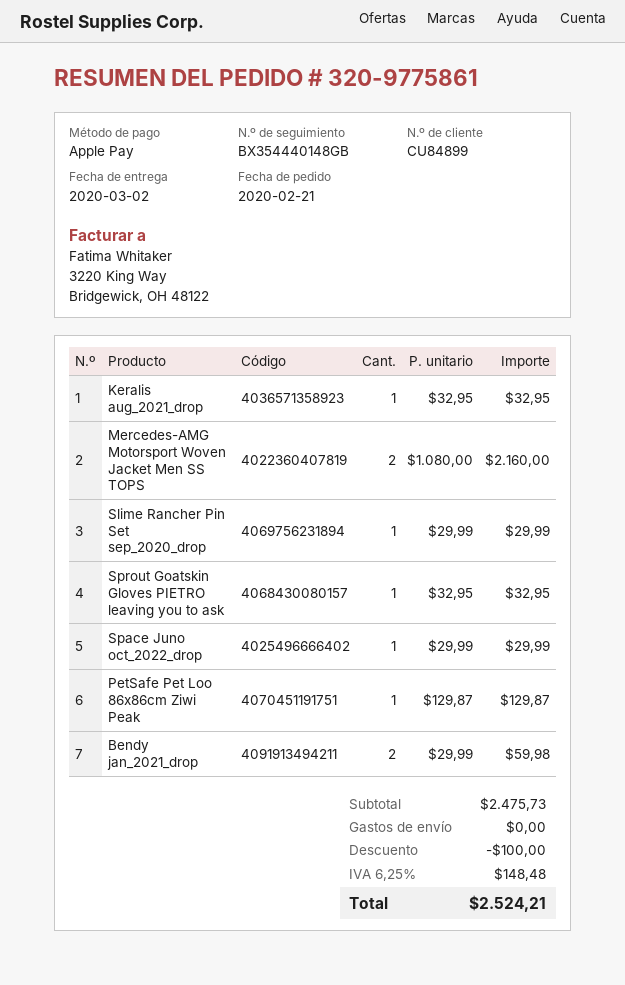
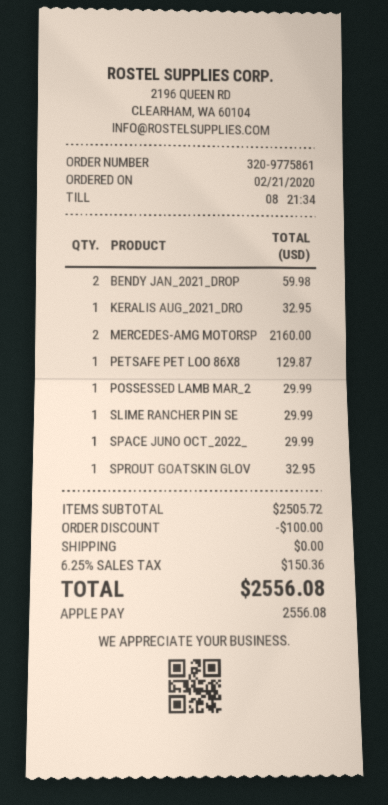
POSSESSED LAMB MAR_2: none -> 1 for 29.99
subtotal: 2475.73 -> 2505.72
tax: 6.25% = 148.48 -> 6.25% = 150.36
total: 2524.21 -> 2556.08

